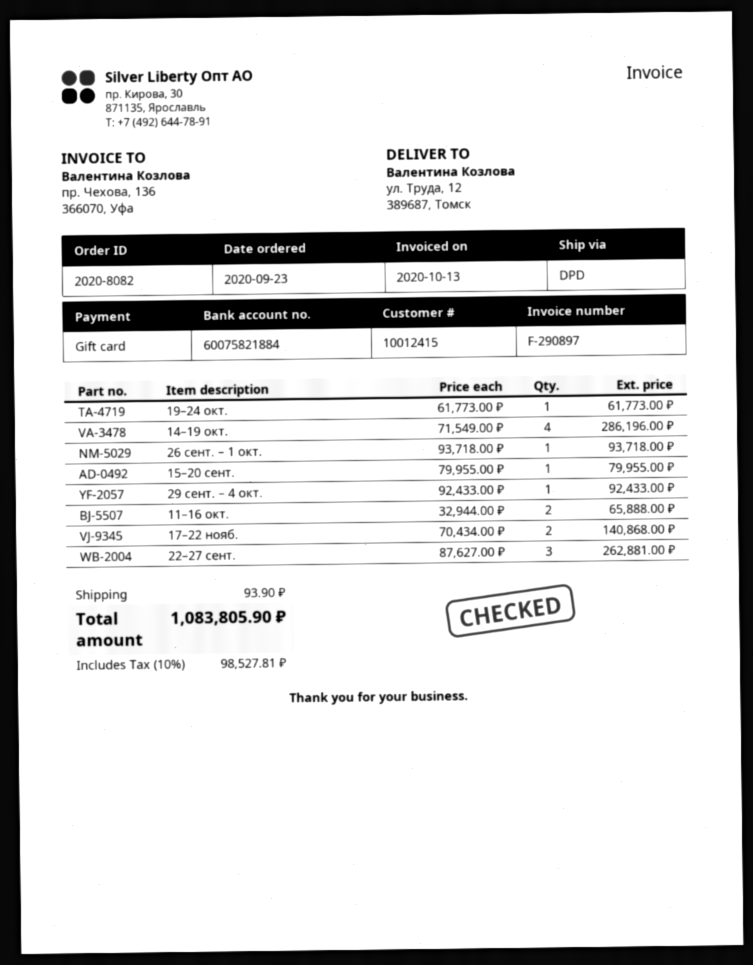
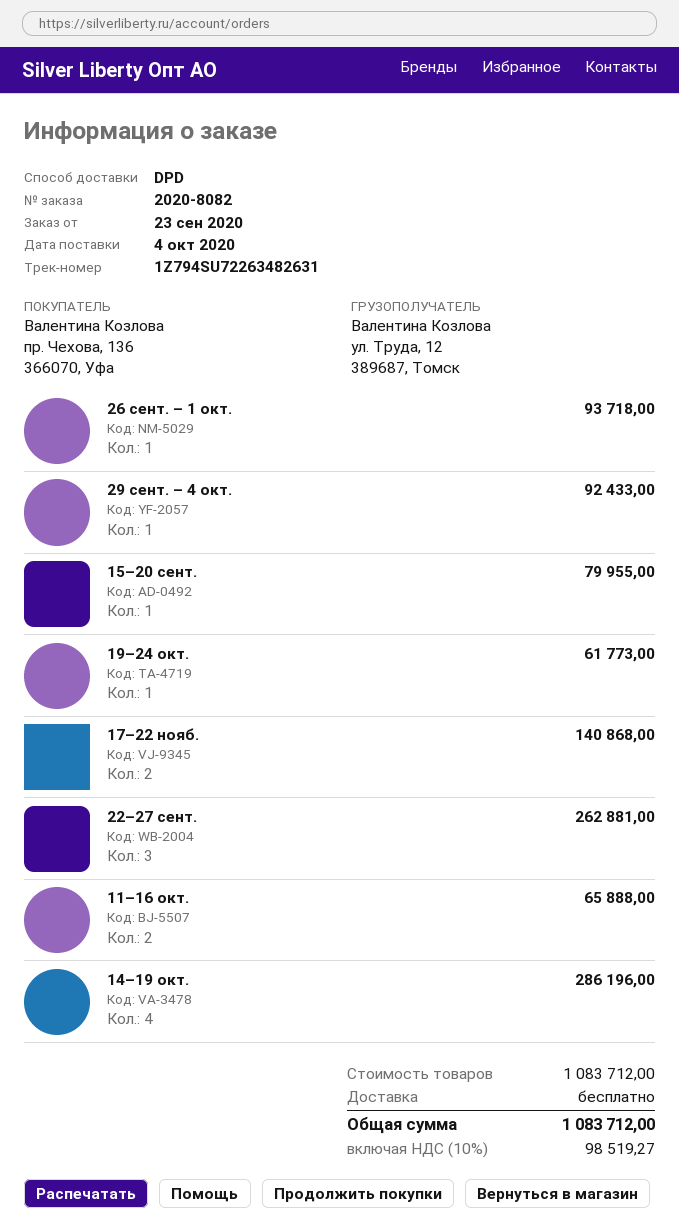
shipping: 93.90 -> 0.00
tax: 10% = 98527.81 -> 10% = 98519.27
total: 1083805.90 -> 1083712.00

